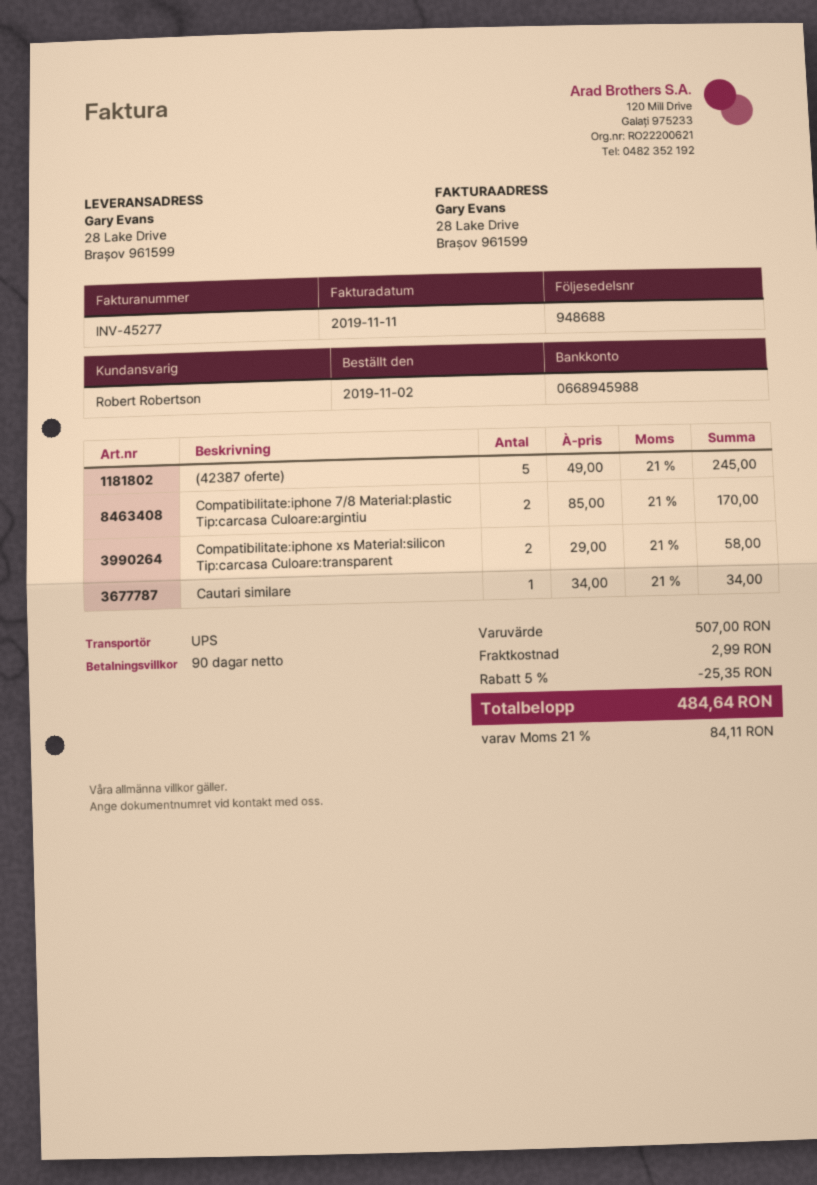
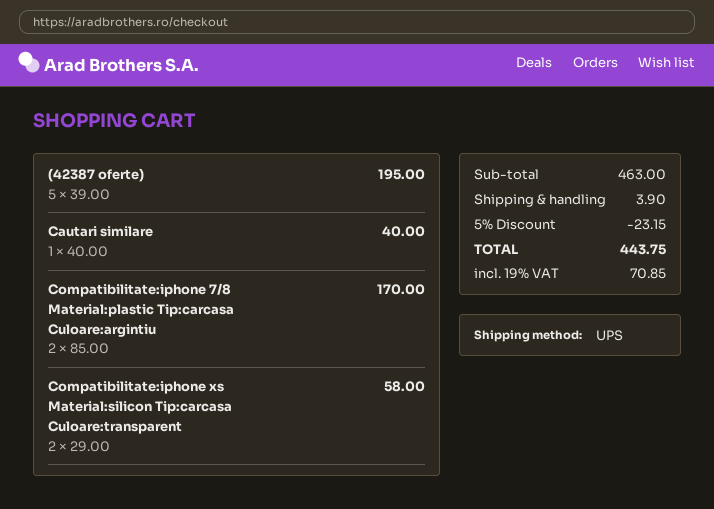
(42387 oferte): 5 x 49.00 = 245.00 -> 5 x 39.00 = 195.00
Cautari similare: 1 x 34.00 = 34.00 -> 1 x 40.00 = 40.00
subtotal: 507.00 -> 463.00
discount: 5% = 25.35 -> 5% = 23.15
shipping: 2.99 -> 3.90
tax: 21% = 84.11 -> 19% = 70.85
total: 484.64 -> 443.75

